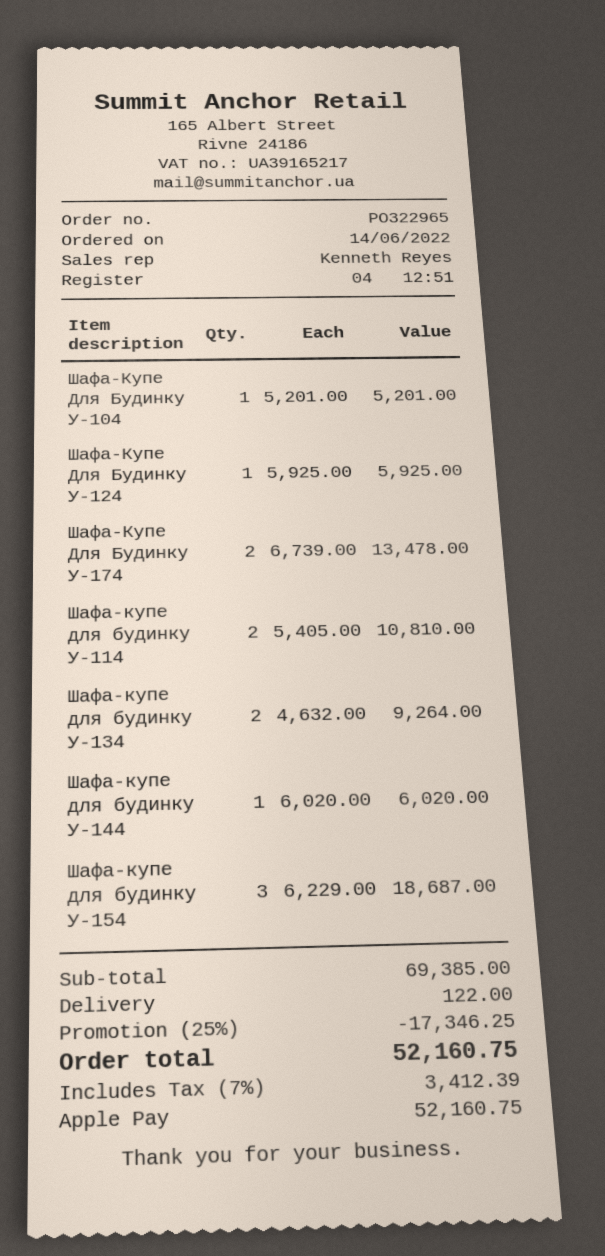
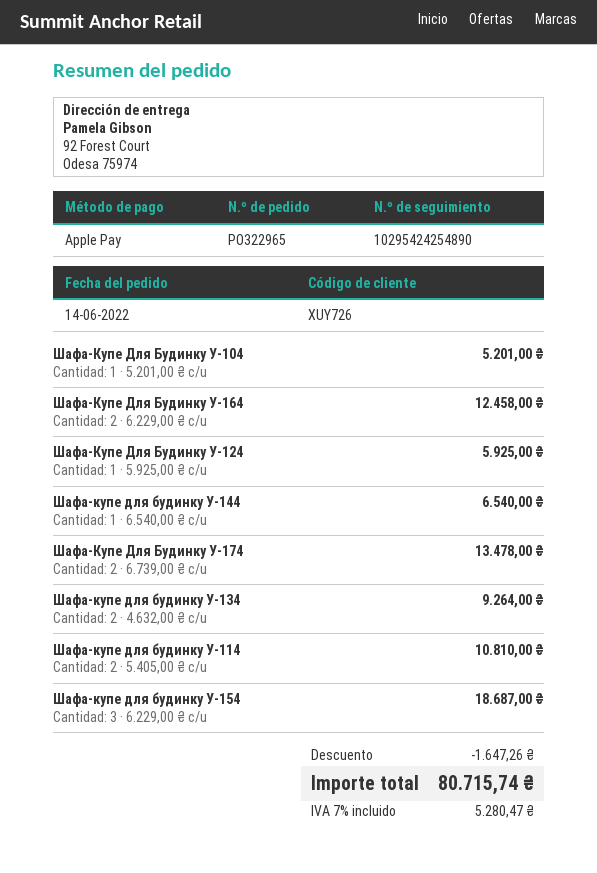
Шафа-купе для будинку У-144: 1 x 6020.00 = 6020.00 -> 1 x 6540.00 = 6540.00
Шафа-Купе Для Будинку У-164: none -> 2 x 6229.00 = 12458.00
discount: 17346.25 -> 1647.26
shipping: 122.00 -> none
tax: 7% = 3412.39 -> 7% = 5280.47
total: 52160.75 -> 80715.74

